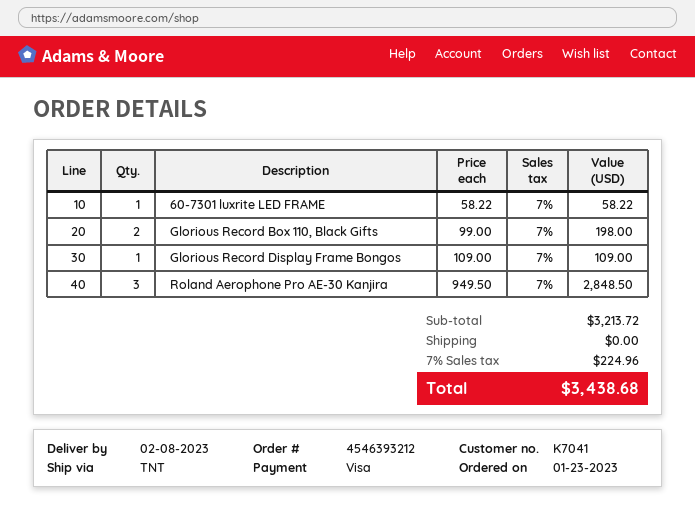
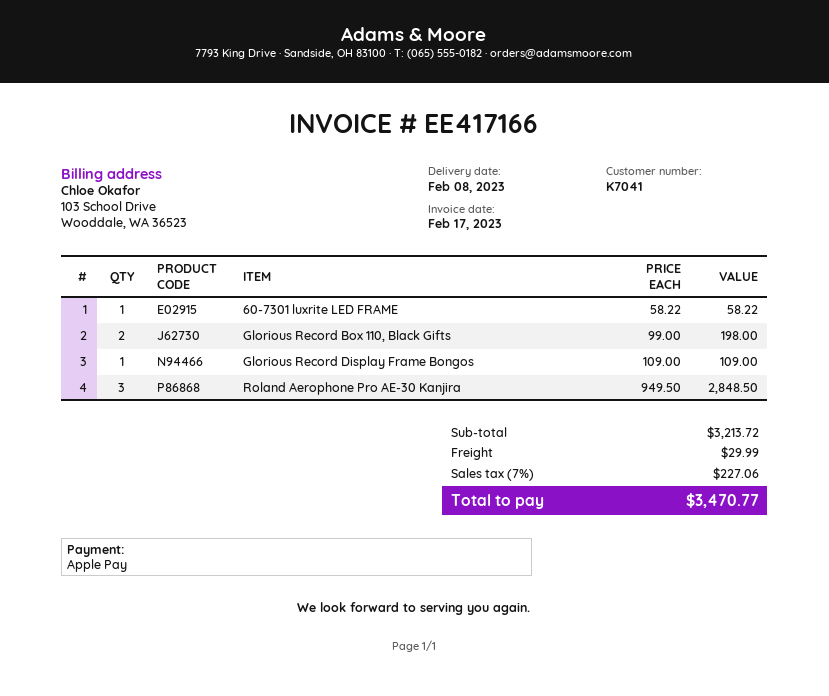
payment method: Visa -> Apple Pay
shipping: 0.00 -> 29.99
tax: 7% = 224.96 -> 7% = 227.06
total: 3438.68 -> 3470.77

